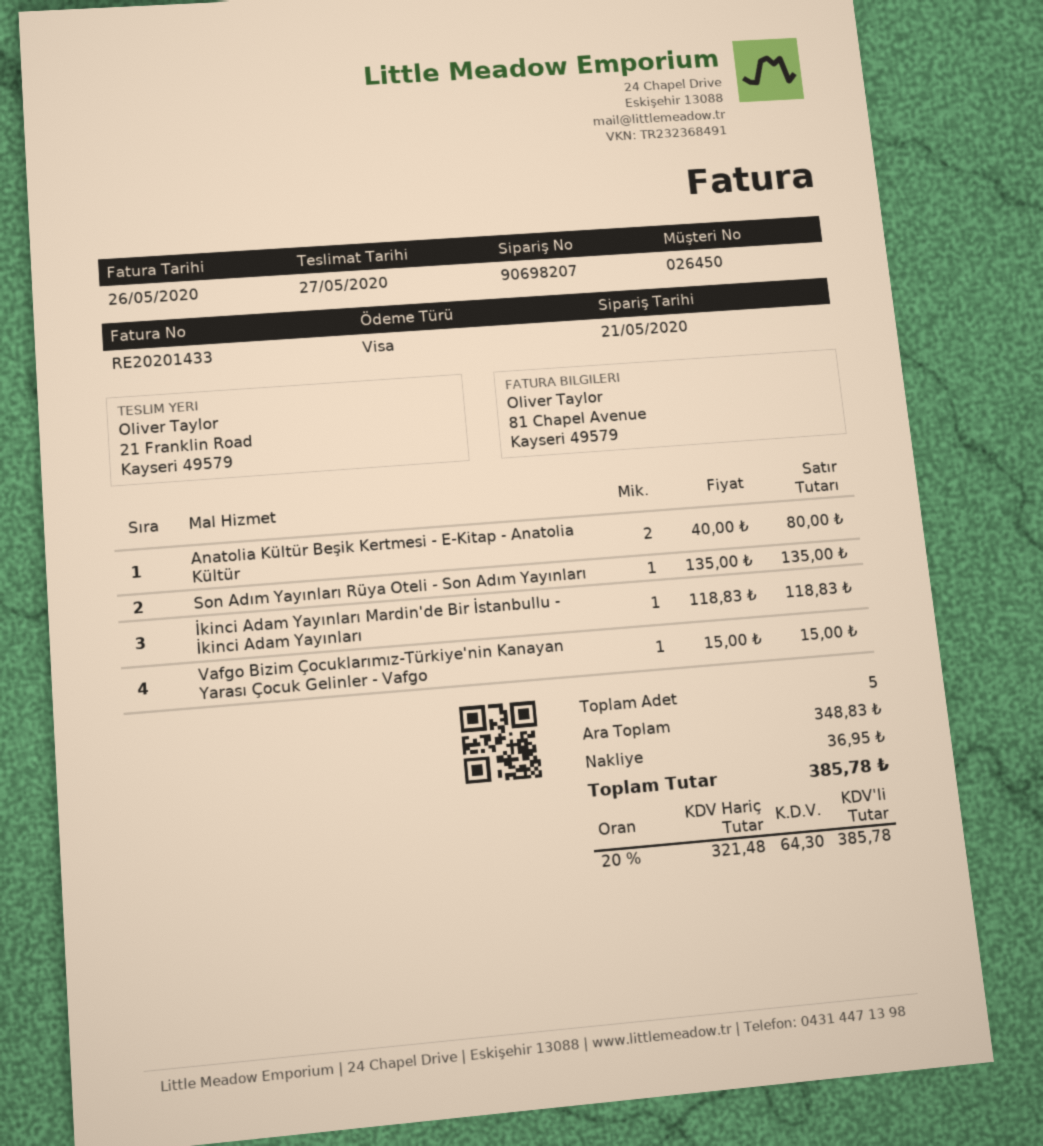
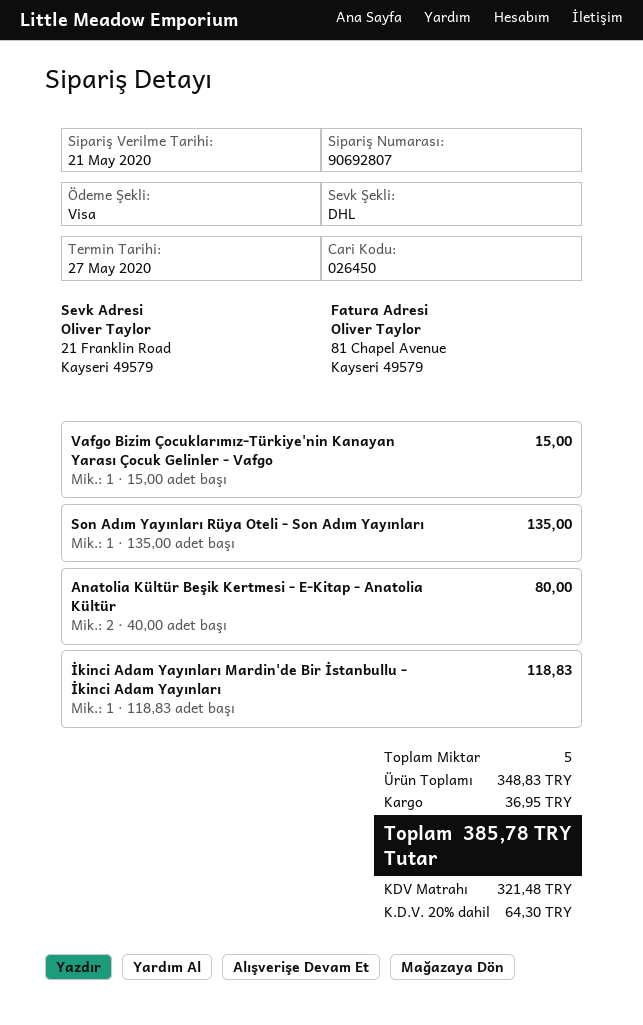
order number: 90698207 -> 90692807

